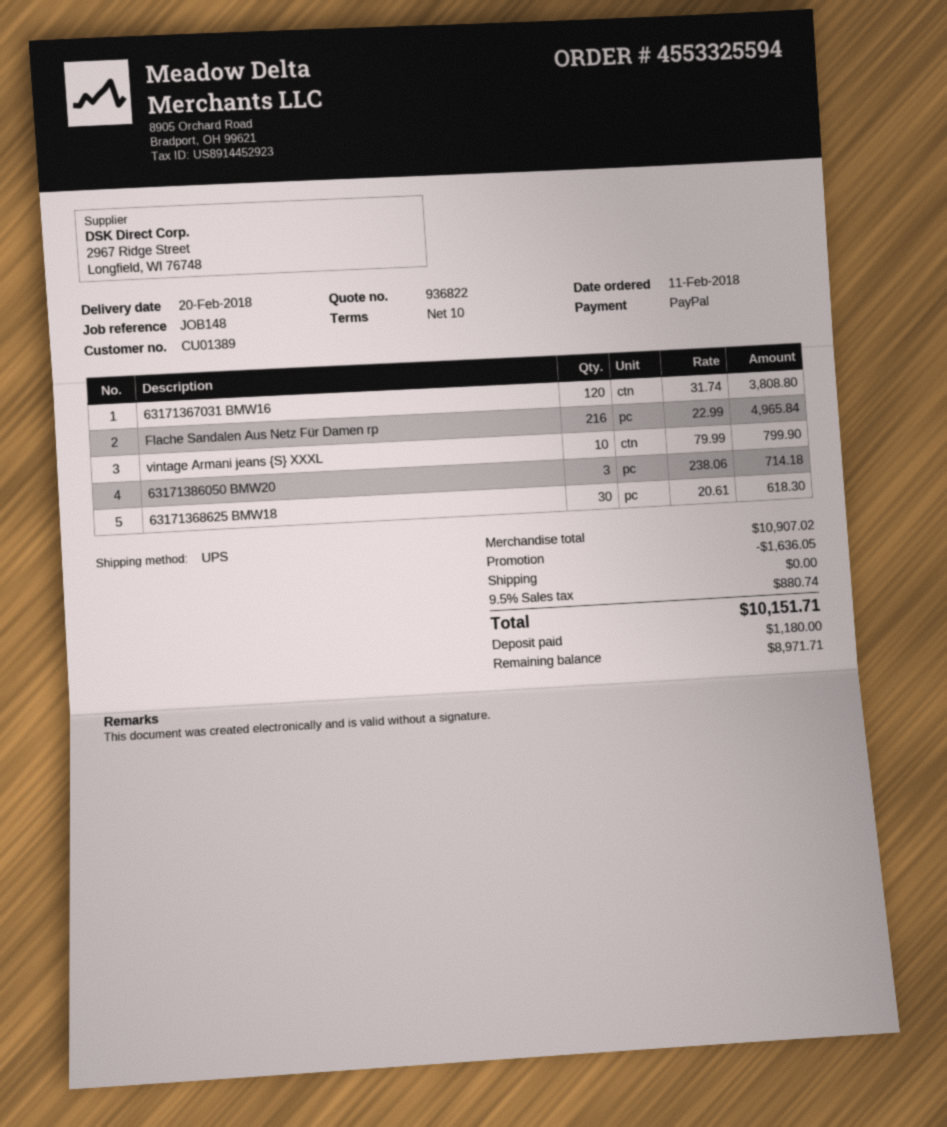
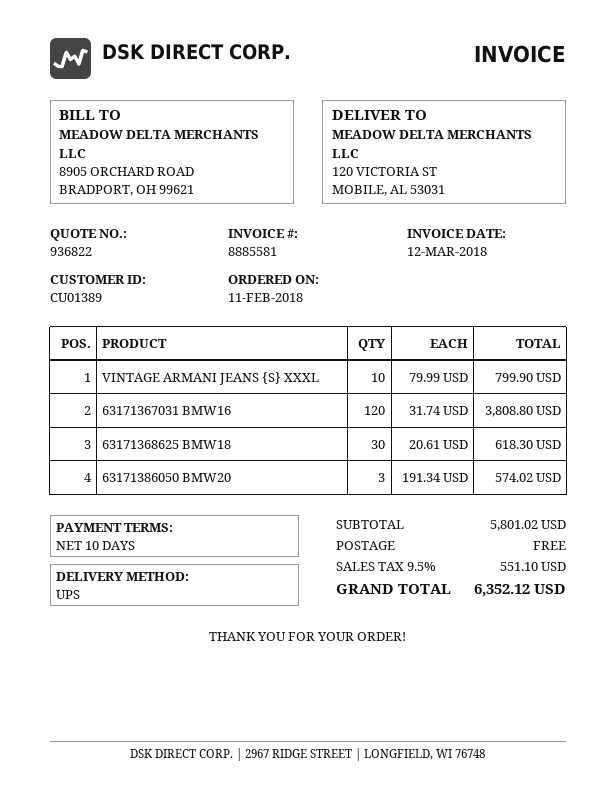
Flache Sandalen Aus Netz Für Damen rp: 216 x 22.99 = 4965.84 -> none
63171386050 BMW20: 3 x 238.06 = 714.18 -> 3 x 191.34 = 574.02
subtotal: 10907.02 -> 5801.02
discount: 1636.05 -> none
tax: 9.5% = 880.74 -> 9.5% = 551.10
total: 10151.71 -> 6352.12

